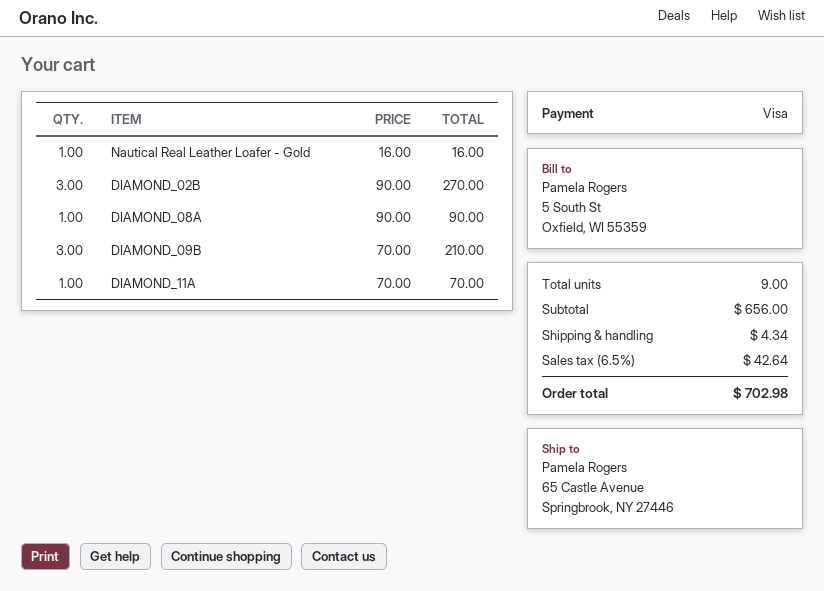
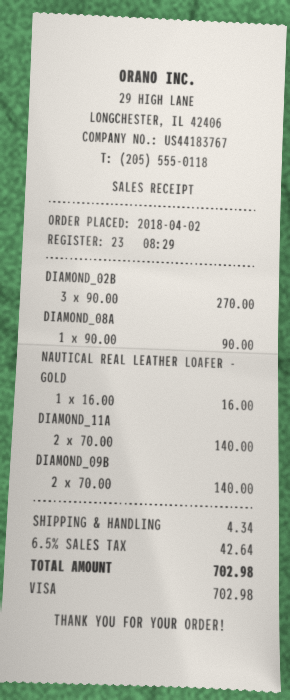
DIAMOND_09B: 3 x 70.00 = 210.00 -> 2 x 70.00 = 140.00
DIAMOND_11A: 1 x 70.00 = 70.00 -> 2 x 70.00 = 140.00

